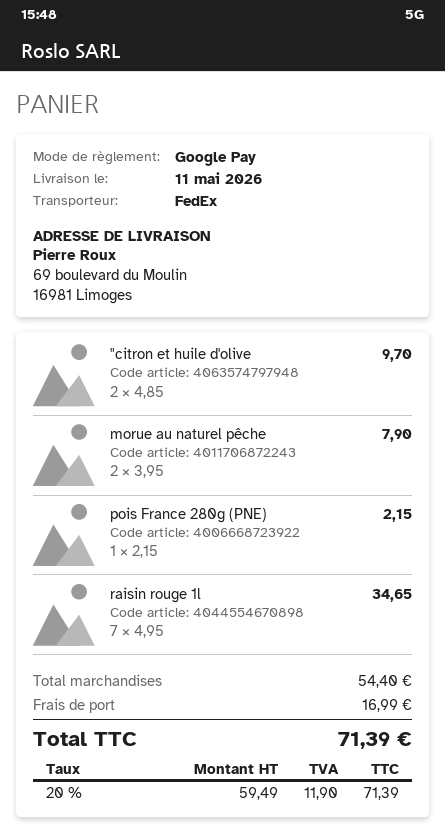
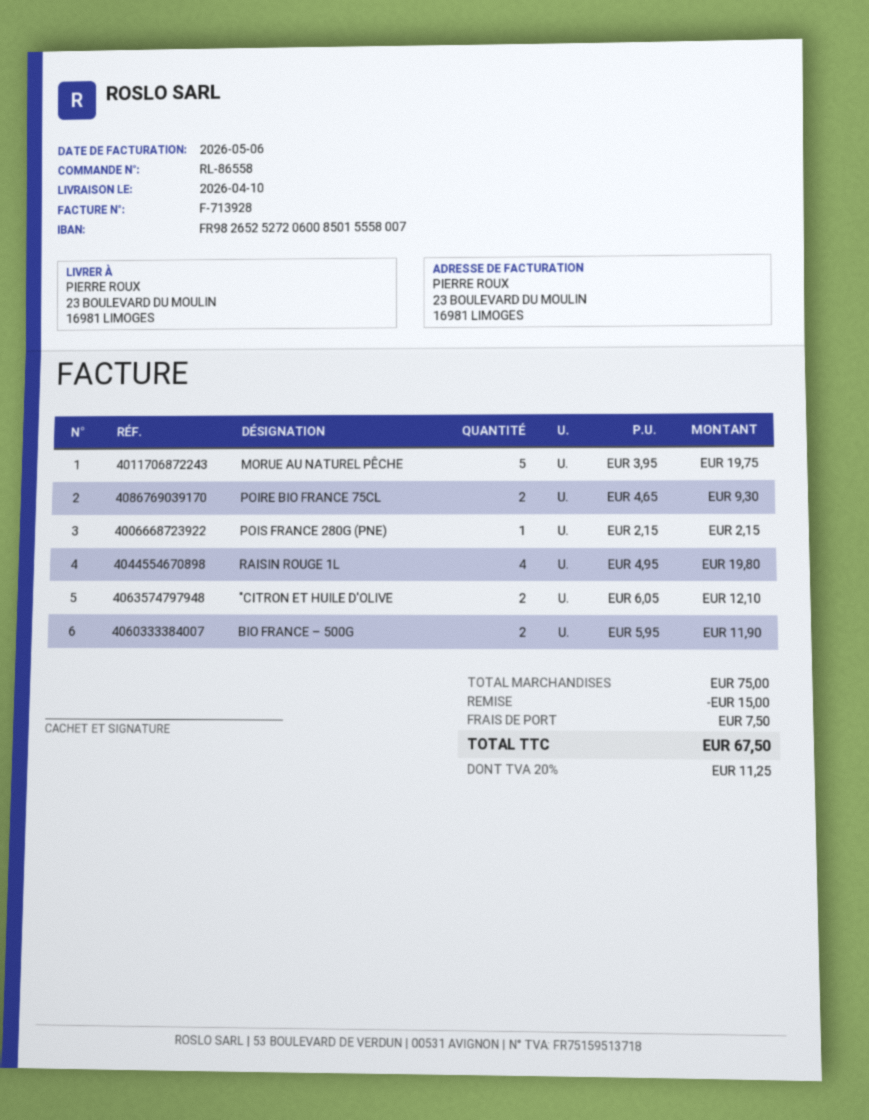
delivery date: 2026-05-11 -> 2026-04-10
ship to: 69 boulevard du Moulin, 16981 Limoges -> 23 BOULEVARD DU MOULIN, 16981 LIMOGES
"citron et huile d'olive: 2 x 4.85 = 9.70 -> 2 x 6.05 = 12.10
morue au naturel pêche: 2 x 3.95 = 7.90 -> 5 x 3.95 = 19.75
raisin rouge 1l: 7 x 4.95 = 34.65 -> 4 x 4.95 = 19.80
POIRE BIO FRANCE 75CL: none -> 2 x 4.65 = 9.30
BIO FRANCE – 500G: none -> 2 x 5.95 = 11.90
subtotal: 54.40 -> 75.00
discount: none -> 15.00
shipping: 16.99 -> 7.50
tax: 20% = 11.90 -> 20% = 11.25
total: 71.39 -> 67.50

